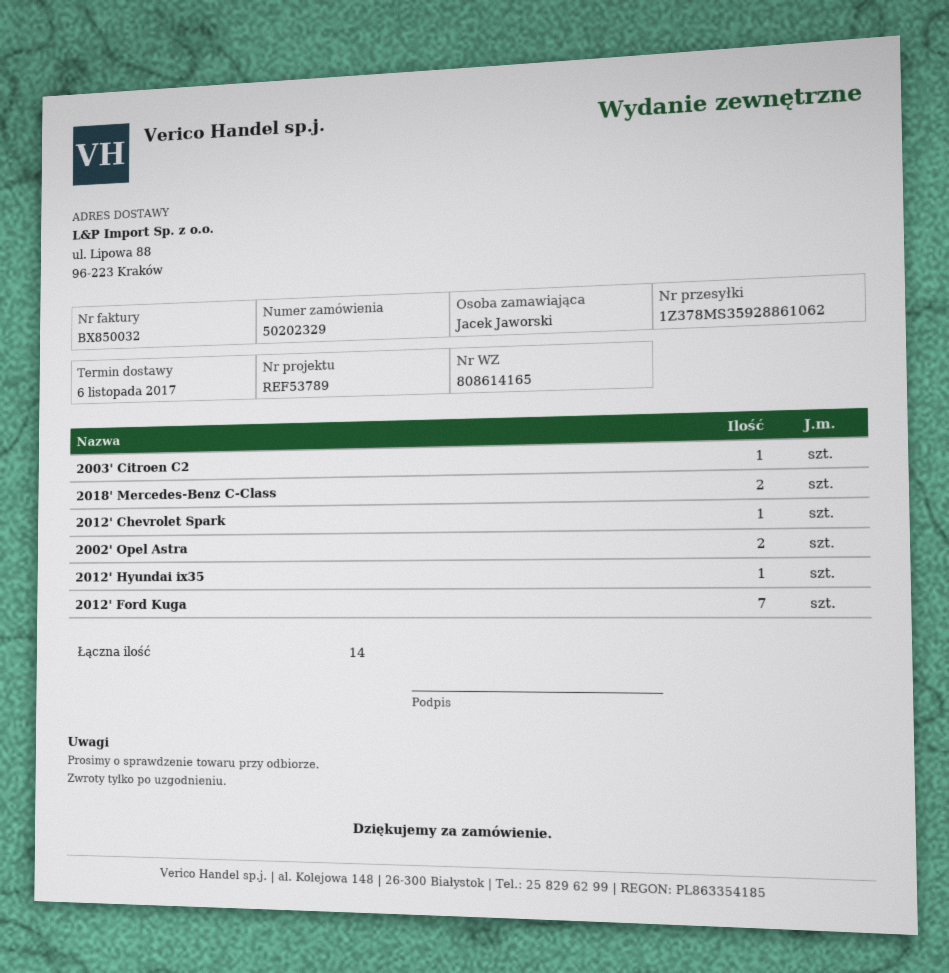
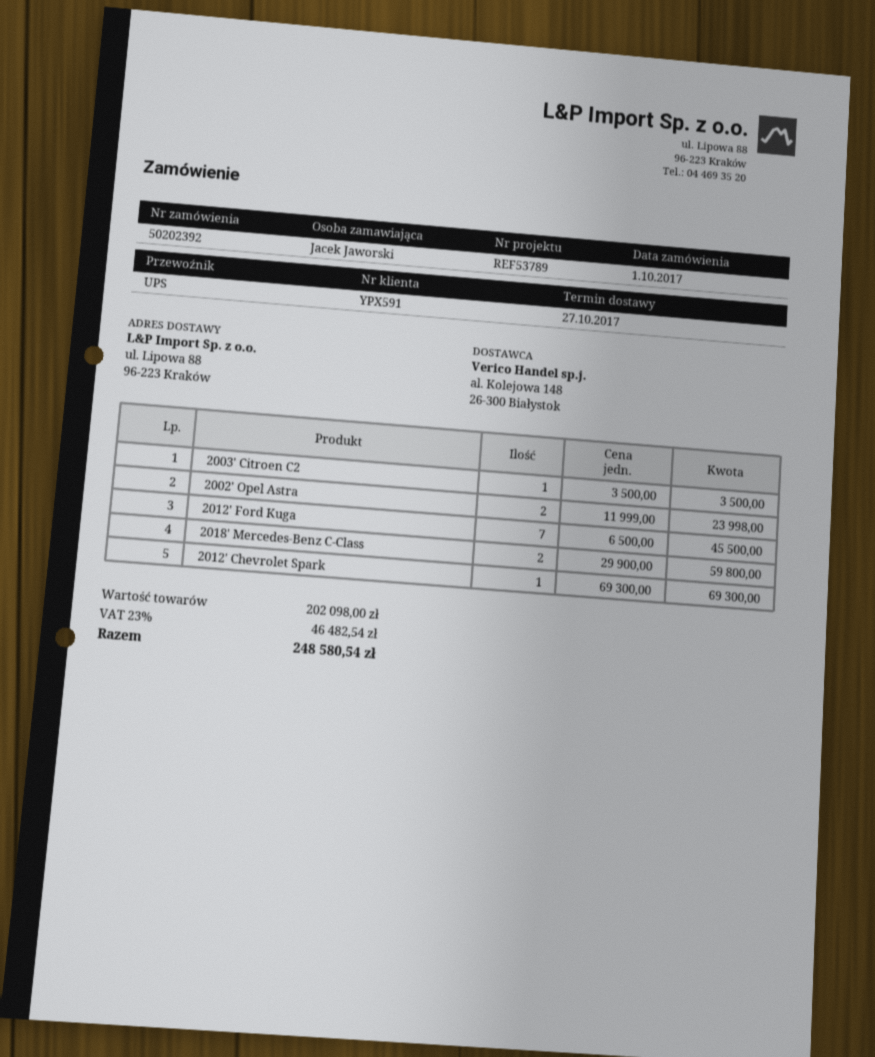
order number: 50202329 -> 50202392
delivery date: 2017-11-06 -> 2017-10-27
2012' Hyundai ix35: 1 -> none

